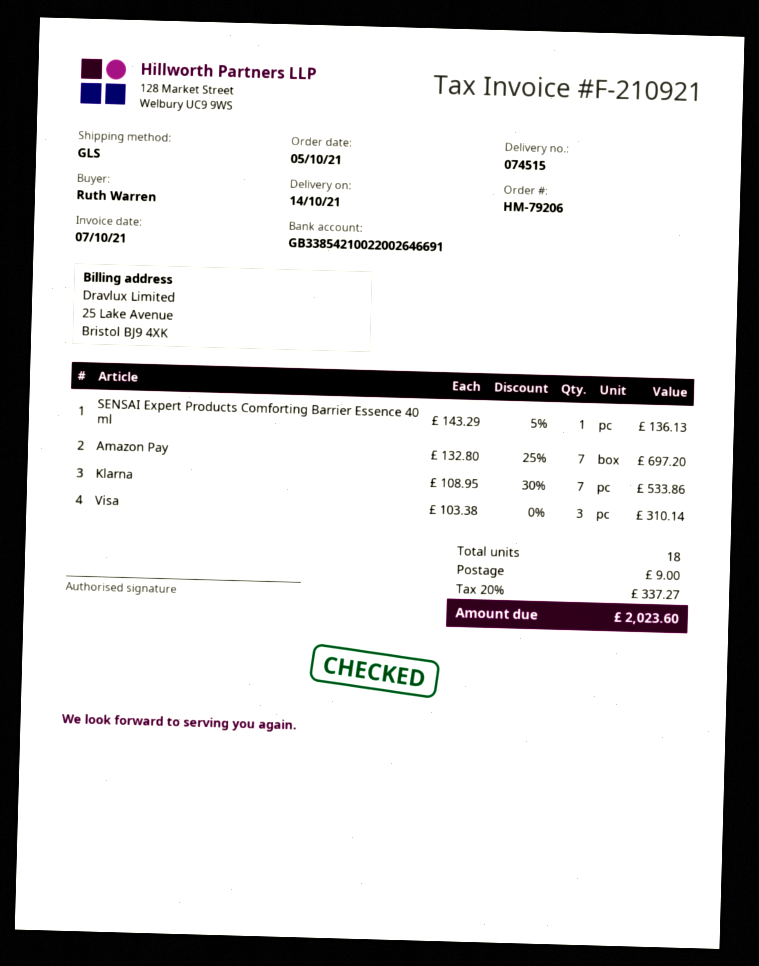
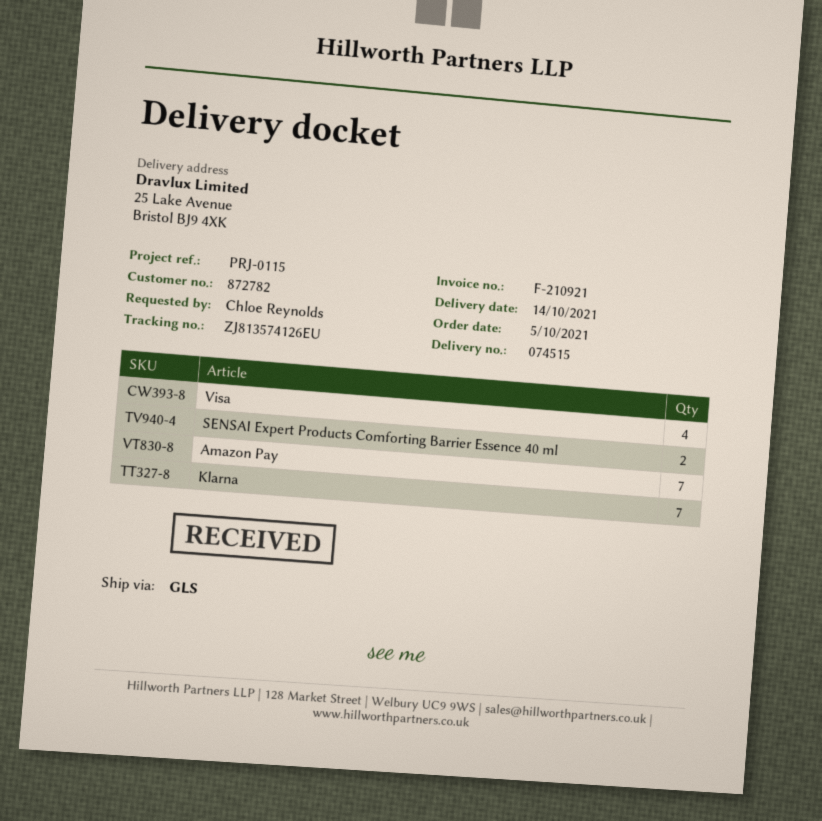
ordered by: Ruth Warren -> Chloe Reynolds
SENSAI Expert Products Comforting Barrier Essence 40 ml: 1 -> 2
Visa: 3 -> 4

